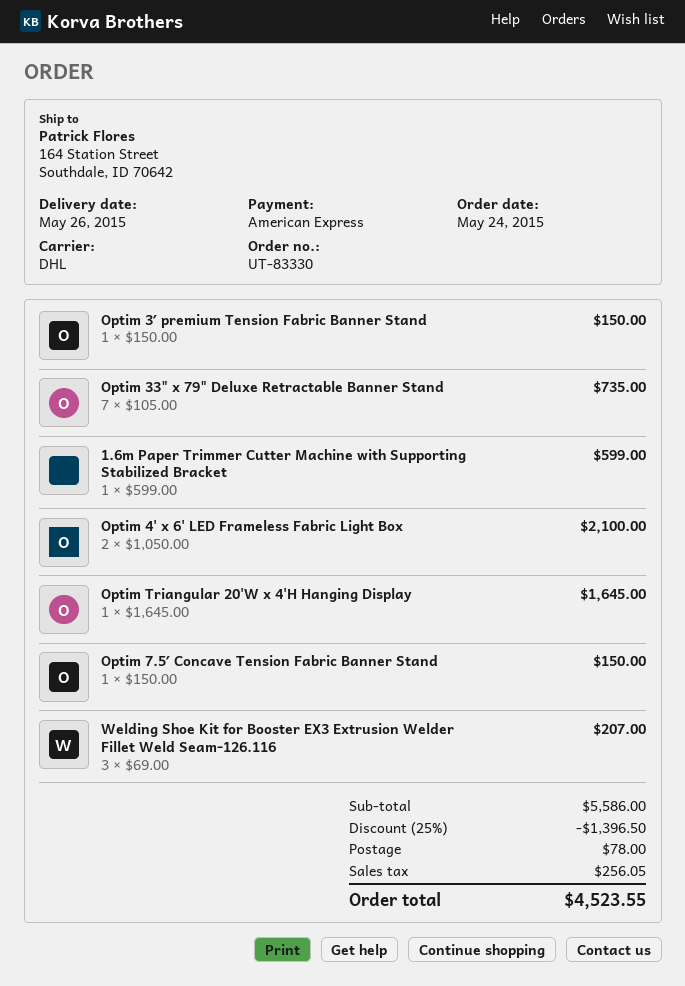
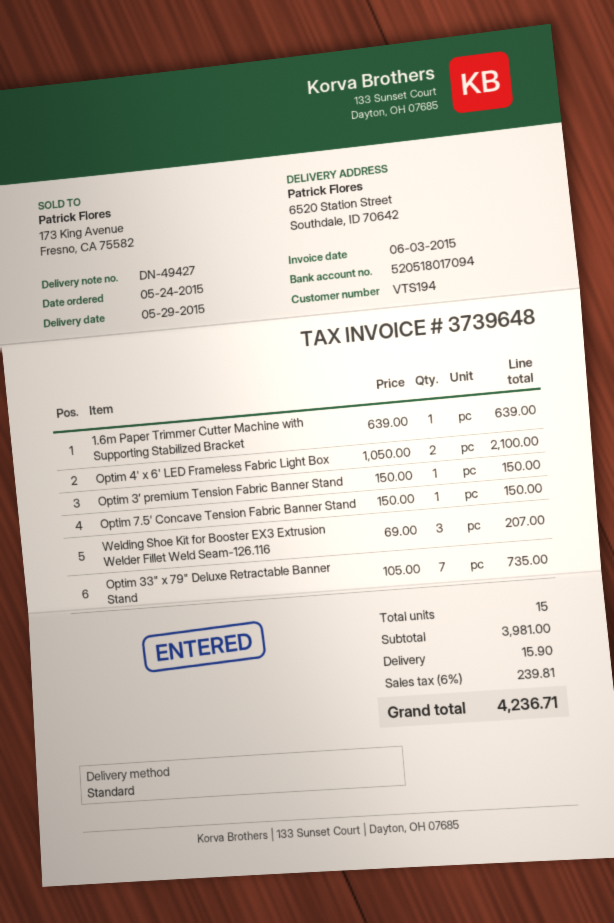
delivery date: 2015-05-26 -> 2015-05-29
shipping method: DHL -> standard
ship to: 164 Station Street, Southdale, ID 70642 -> 6520 Station Street, Southdale, ID 70642
1.6m Paper Trimmer Cutter Machine with Supporting Stabilized Bracket: 1 x 599.00 = 599.00 -> 1 x 639.00 = 639.00
Optim Triangular 20'W x 4'H Hanging Display: 1 x 1645.00 = 1645.00 -> none
subtotal: 5586.00 -> 3981.00
discount: 25% = 1396.50 -> none
shipping: 78.00 -> 15.90
tax: 256.05 -> 239.81
total: 4523.55 -> 4236.71

